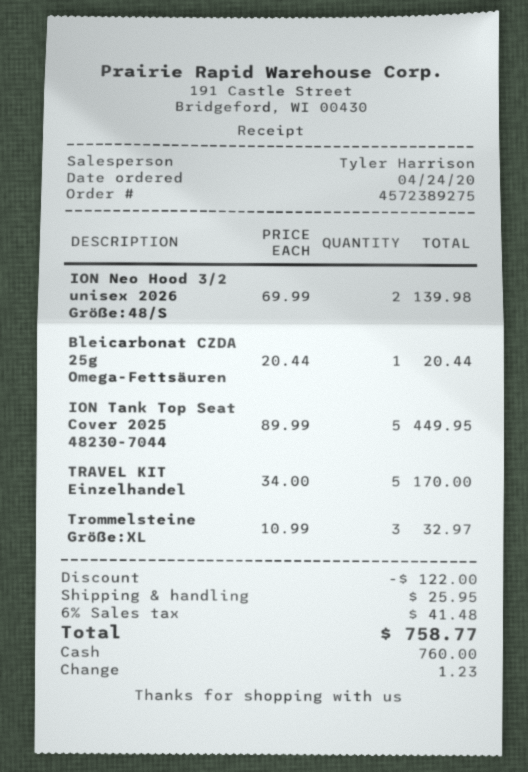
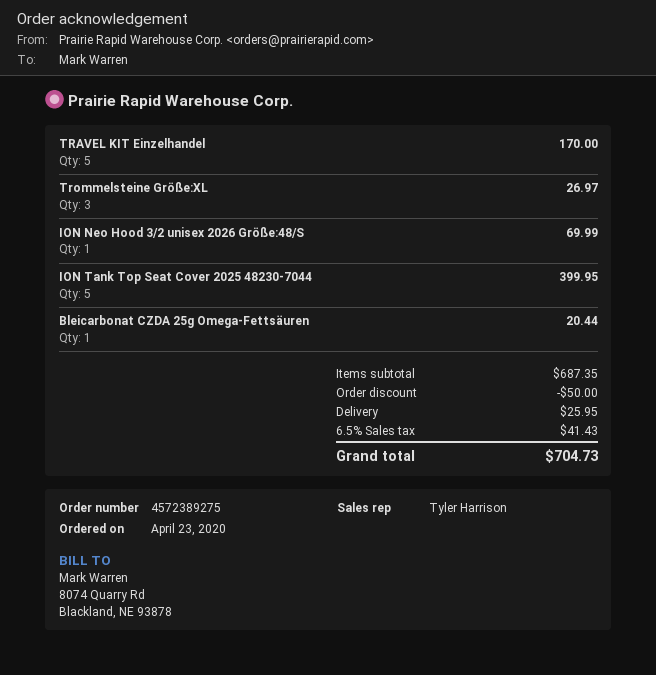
order date: 2020-04-24 -> 2020-04-23
ION Neo Hood 3/2 unisex 2026 Größe:48/S: 2 for 139.98 -> 1 for 69.99
ION Tank Top Seat Cover 2025 48230-7044: 5 for 449.95 -> 5 for 399.95
Trommelsteine Größe:XL: 3 for 32.97 -> 3 for 26.97
discount: 122.00 -> 50.00
tax: 6% = 41.48 -> 6.5% = 41.43
total: 758.77 -> 704.73

